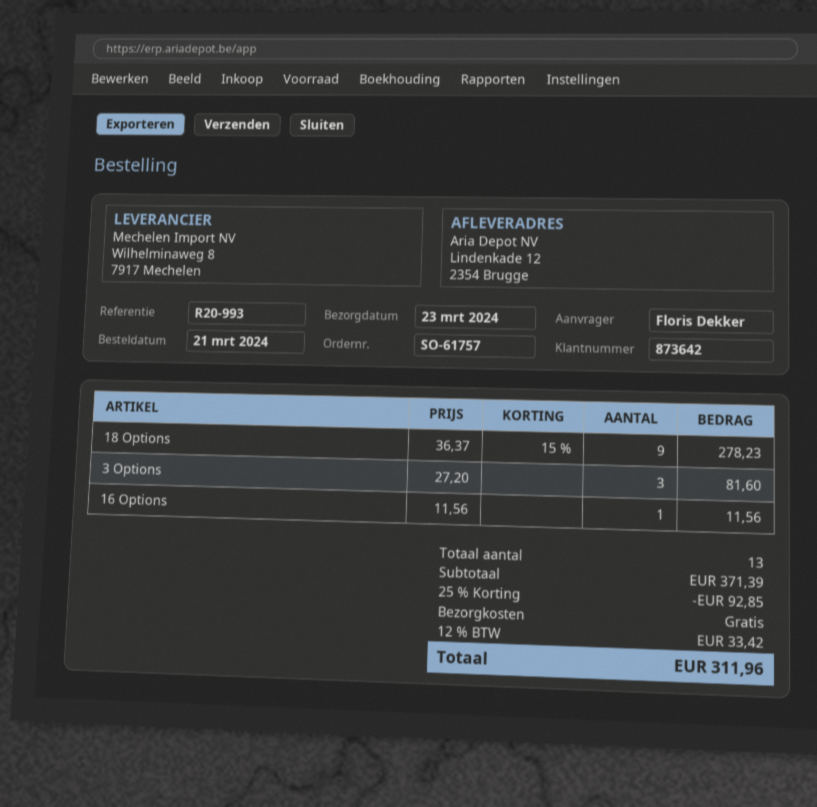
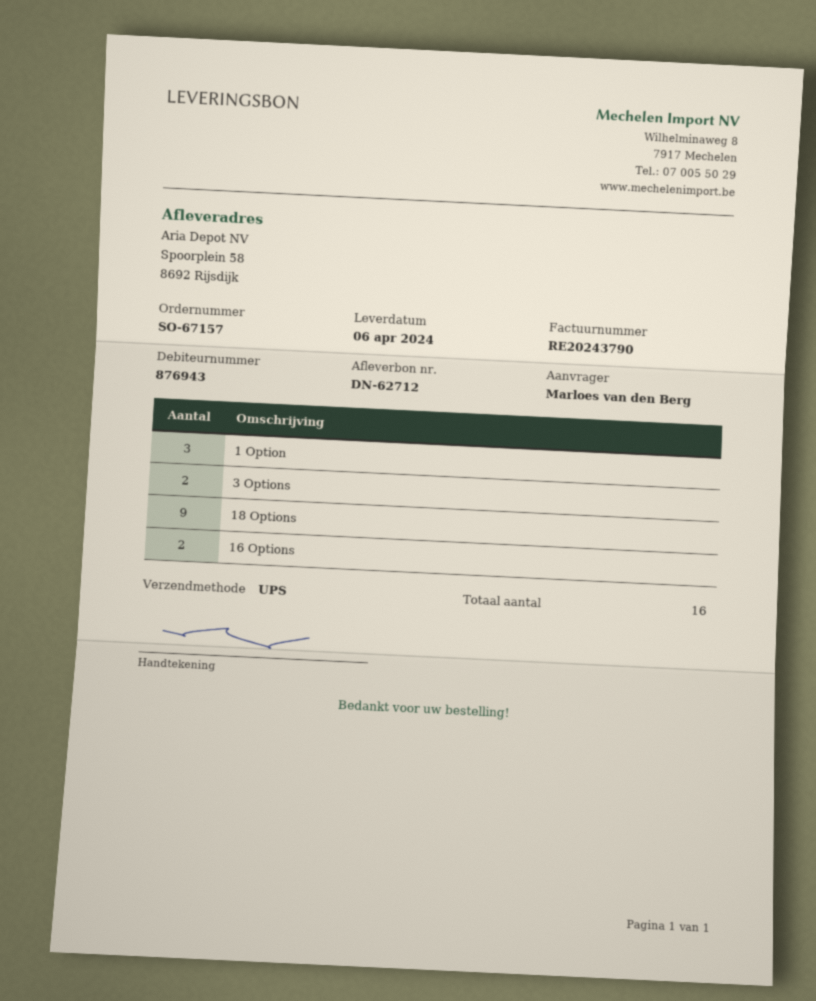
order number: SO-61757 -> SO-67157
delivery date: 2024-03-23 -> 2024-04-06
customer number: 873642 -> 876943
ordered by: Floris Dekker -> Marloes van den Berg
ship to: Lindenkade 12, 2354 Brugge -> Spoorplein 58, 8692 Rijsdijk
3 Options: 3 -> 2
16 Options: 1 -> 2
1 Option: none -> 3
total quantity: 13 -> 16

